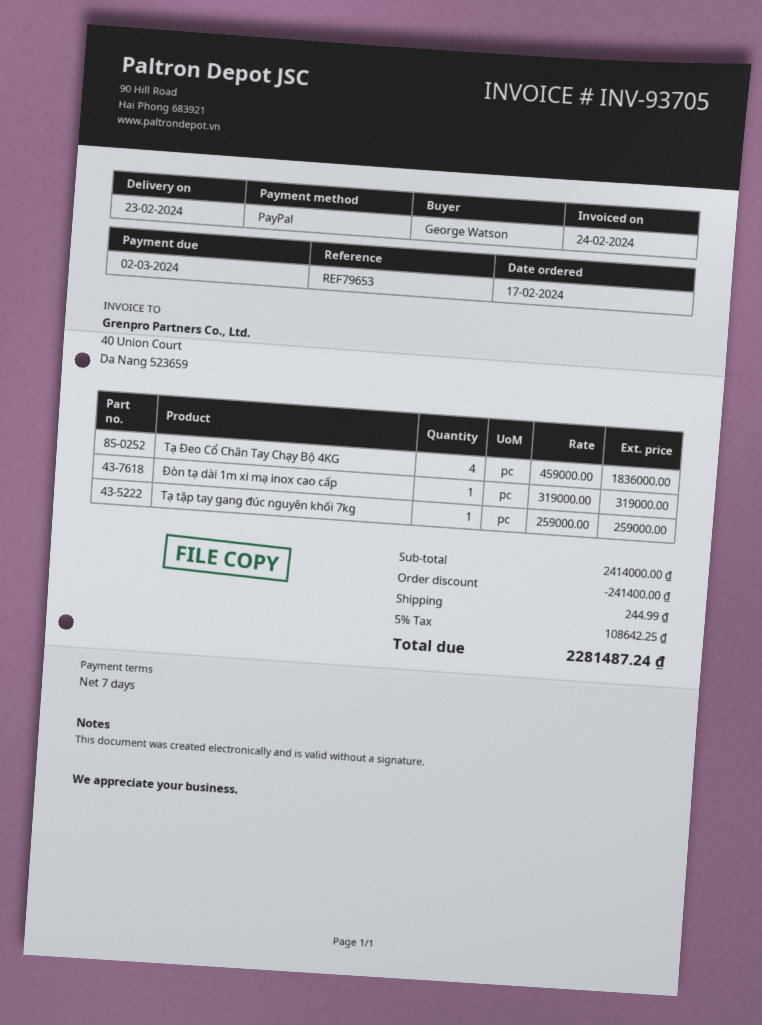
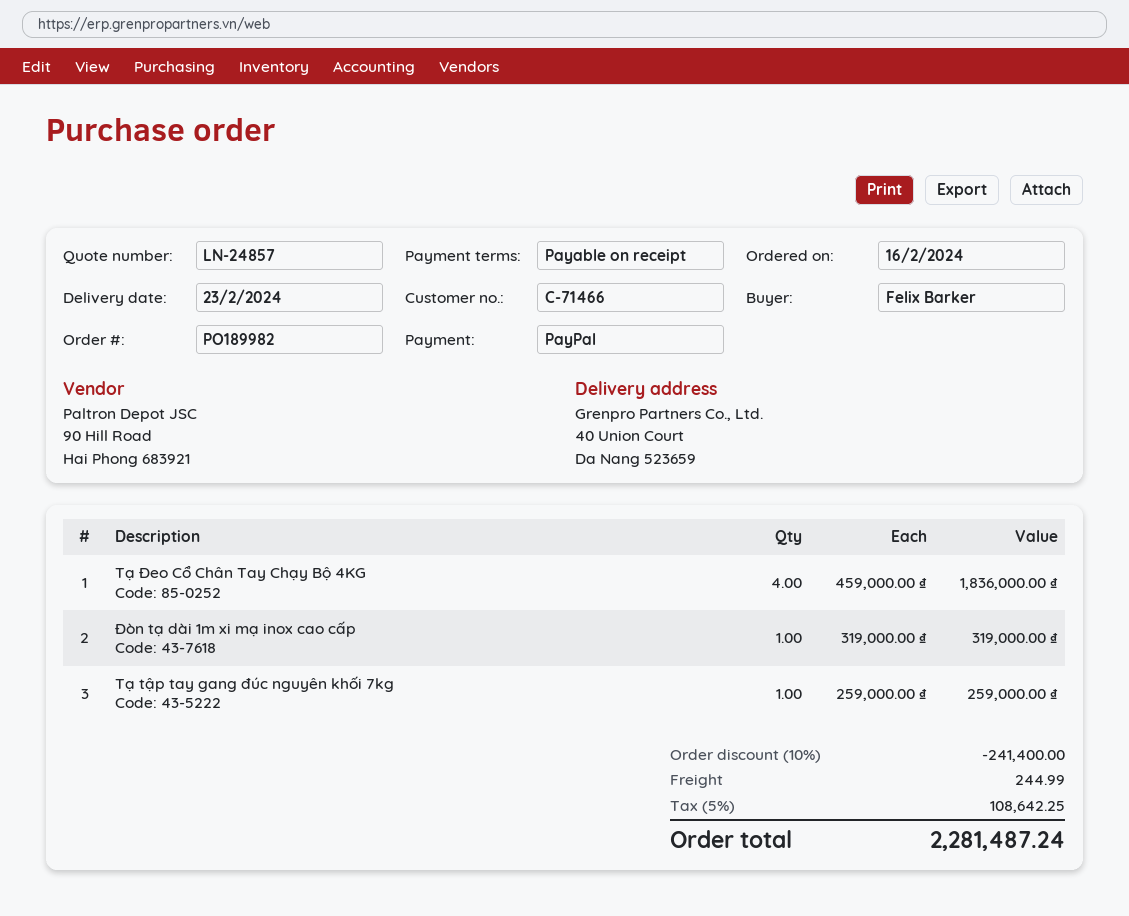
order date: 2024-02-17 -> 2024-02-16
payment terms: 7 days -> on receipt
ordered by: George Watson -> Felix Barker

